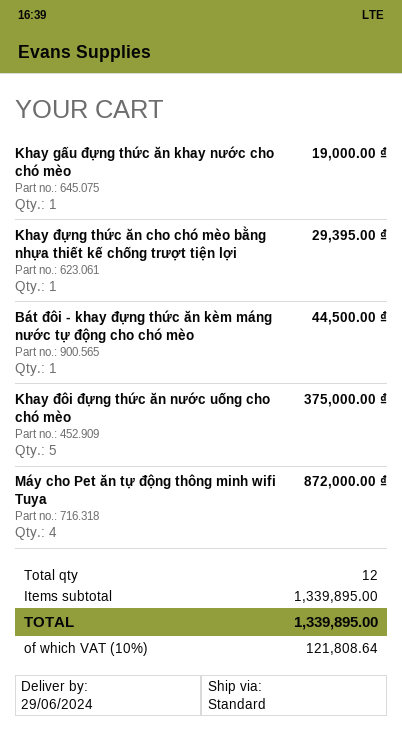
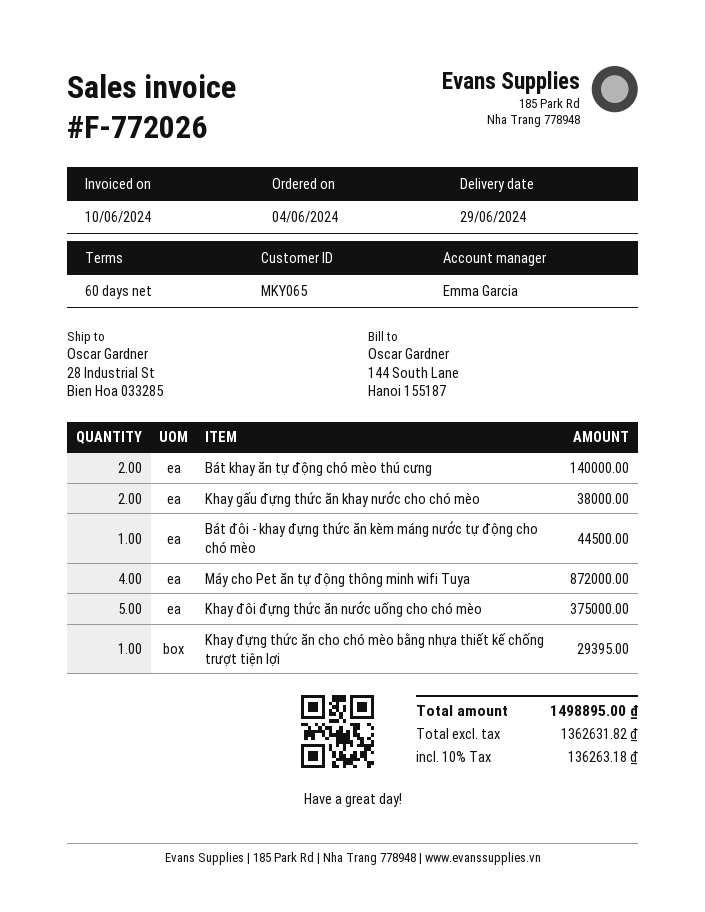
Khay gấu đựng thức ăn khay nước cho chó mèo: 1 for 19000.00 -> 2 for 38000.00
Bát khay ăn tự động chó mèo thú cưng: none -> 2 for 140000.00
tax: 10% = 121808.64 -> 10% = 136263.18
total: 1339895.00 -> 1498895.00

